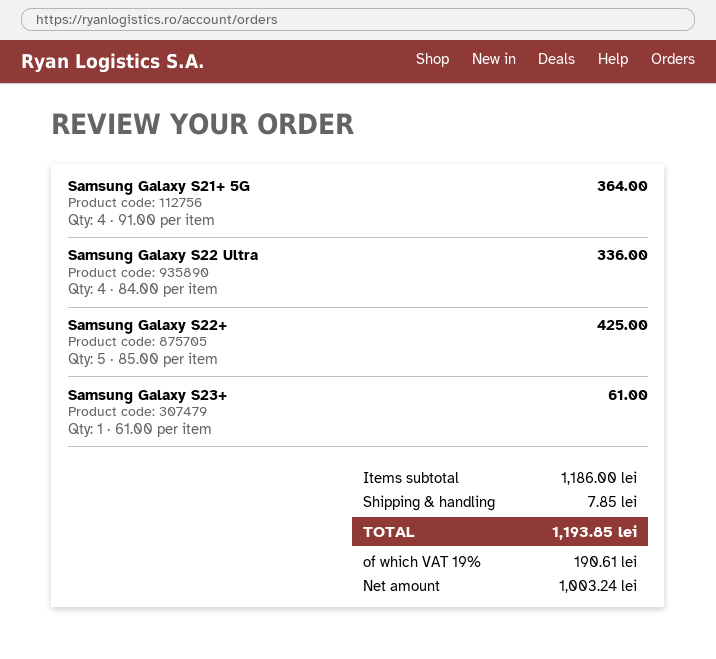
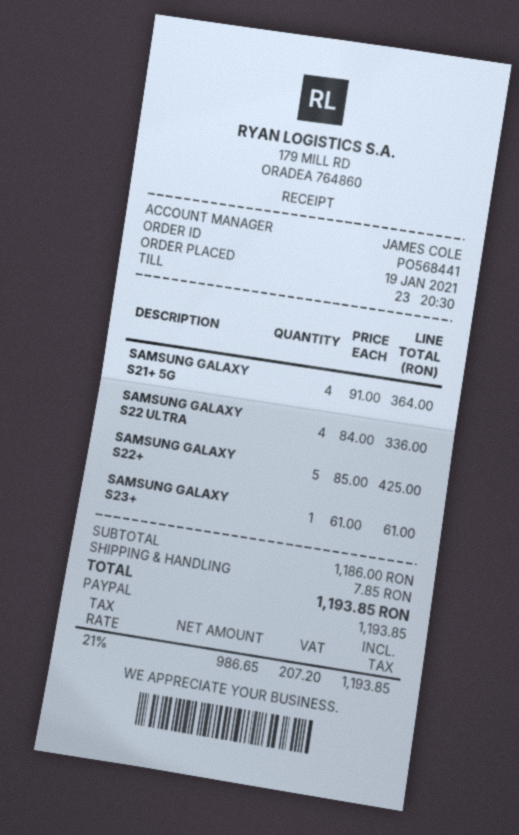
net: 1003.24 -> 986.65
tax: 19% = 190.61 -> 21% = 207.20

